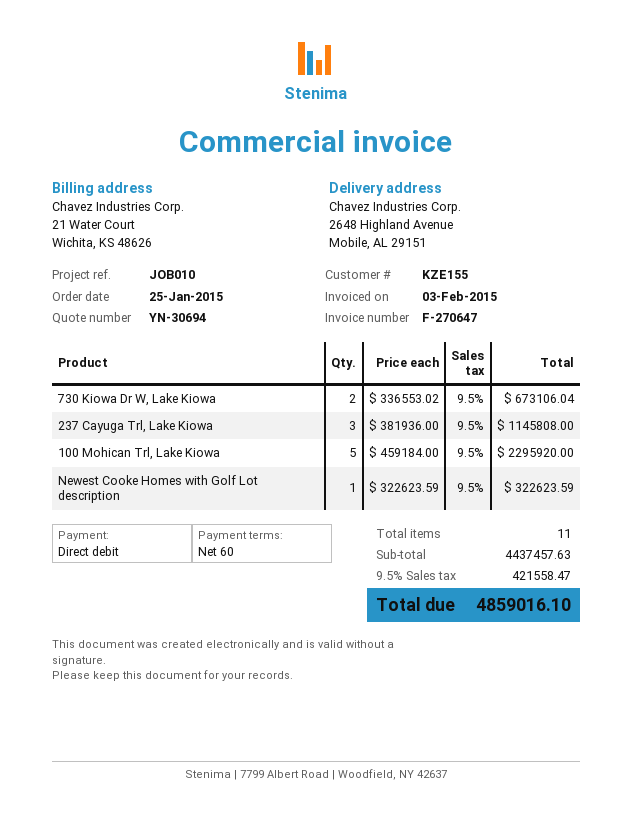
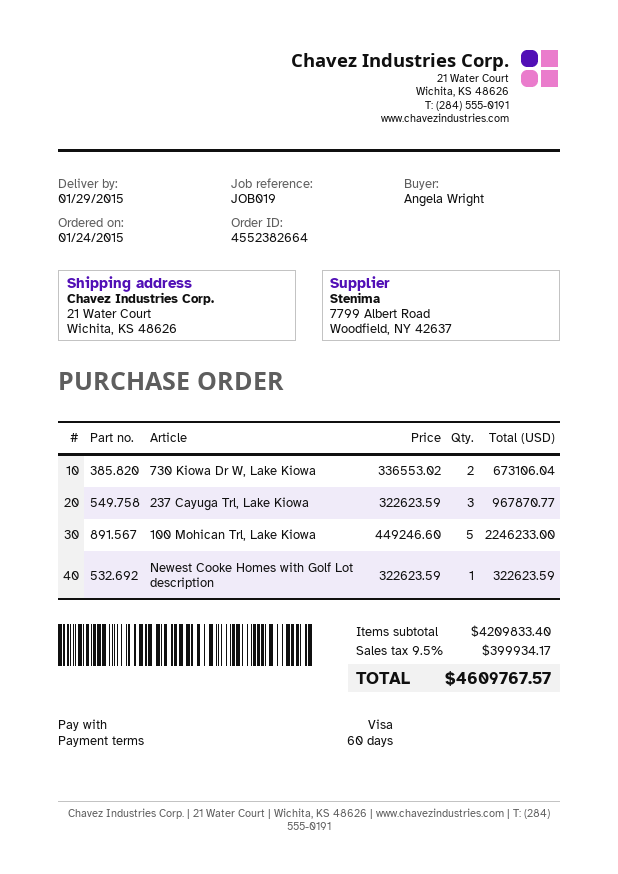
order date: 2015-01-25 -> 2015-01-24
reference: JOB010 -> JOB019
payment method: direct debit -> Visa
ship to: 2648 Highland Avenue, Mobile, AL 29151 -> 21 Water Court, Wichita, KS 48626
237 Cayuga Trl, Lake Kiowa: 3 x 381936.00 = 1145808.00 -> 3 x 322623.59 = 967870.77
100 Mohican Trl, Lake Kiowa: 5 x 459184.00 = 2295920.00 -> 5 x 449246.60 = 2246233.00
subtotal: 4437457.63 -> 4209833.40
tax: 9.5% = 421558.47 -> 9.5% = 399934.17
total: 4859016.10 -> 4609767.57

